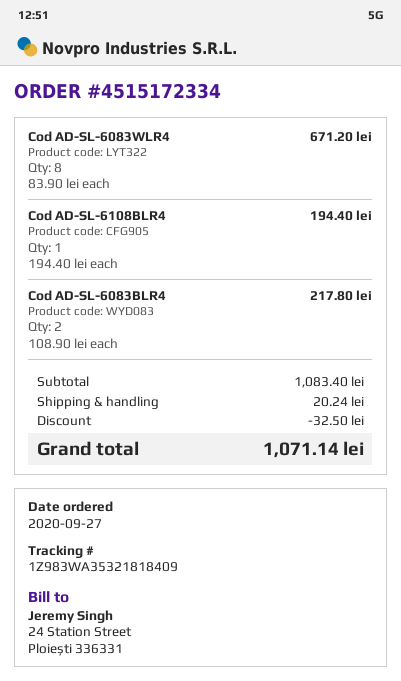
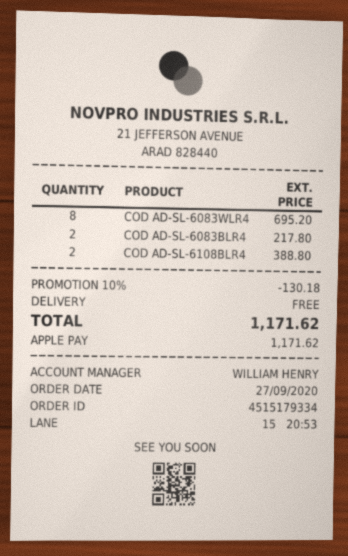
order number: 4515172334 -> 4515179334
Cod AD-SL-6083WLR4: 8 for 671.20 -> 8 for 695.20
Cod AD-SL-6108BLR4: 1 for 194.40 -> 2 for 388.80
discount: 32.50 -> 130.18
shipping: 20.24 -> 0.00
total: 1071.14 -> 1171.62

